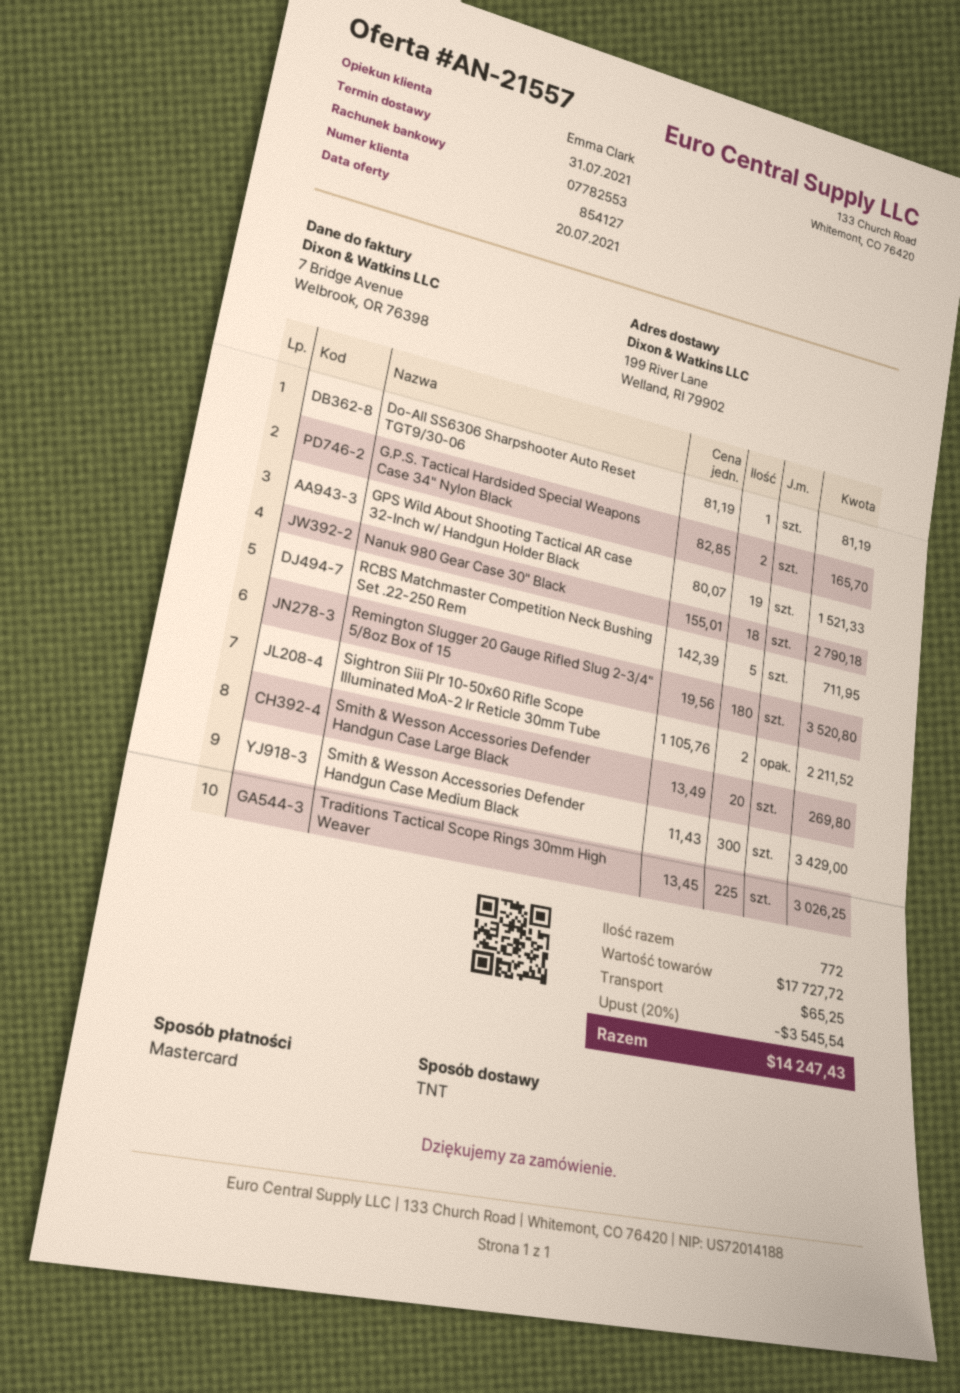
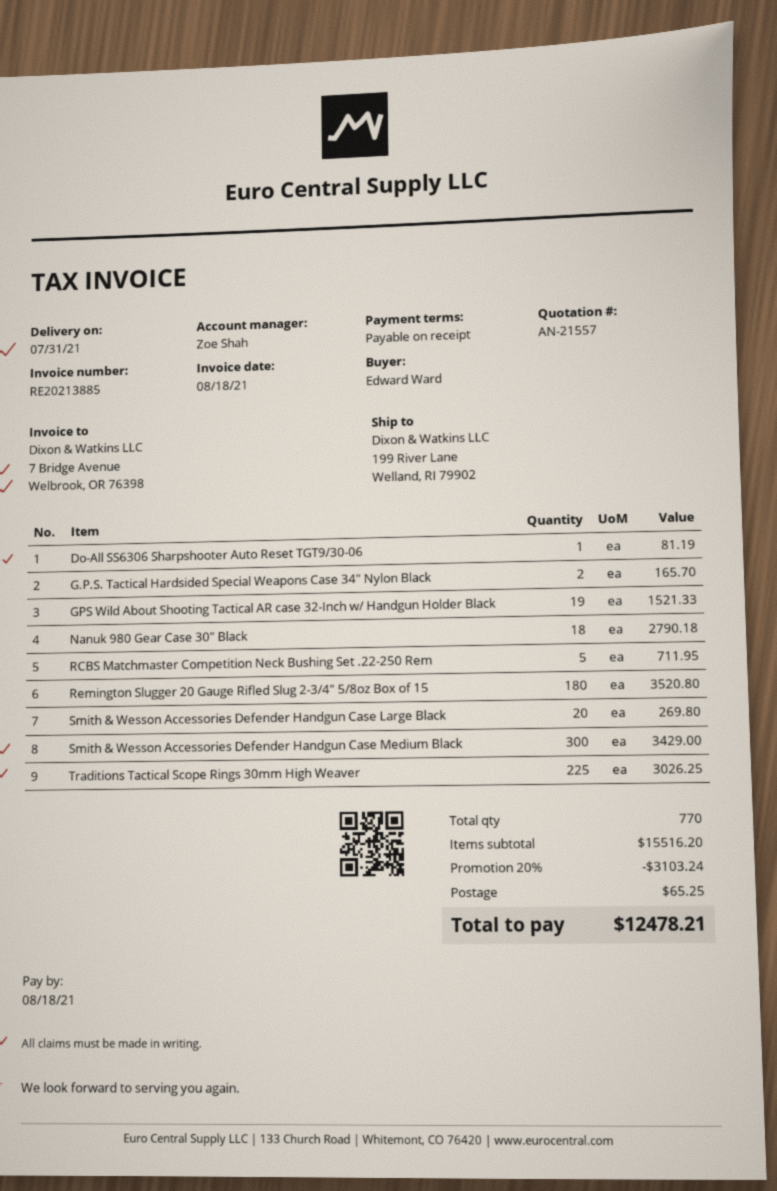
sales rep: Emma Clark -> Zoe Shah
Sightron Siii Plr 10-50x60 Rifle Scope Illuminated MoA-2 Ir Reticle 30mm Tube: 2 for 2211.52 -> none
total quantity: 772 -> 770
subtotal: 17727.72 -> 15516.20
discount: 20% = 3545.54 -> 20% = 3103.24
total: 14247.43 -> 12478.21

